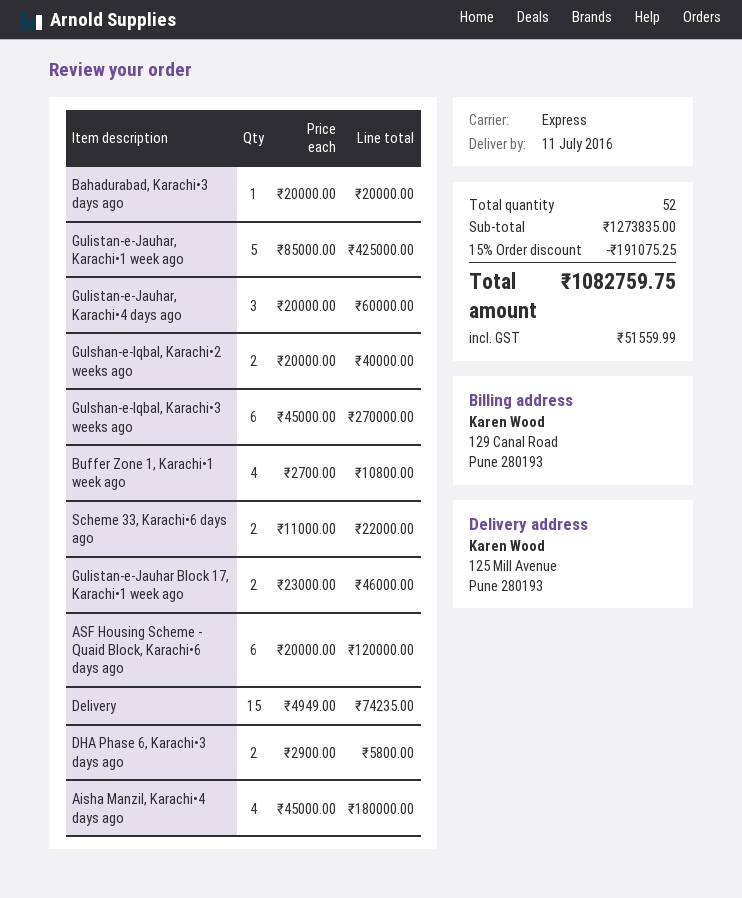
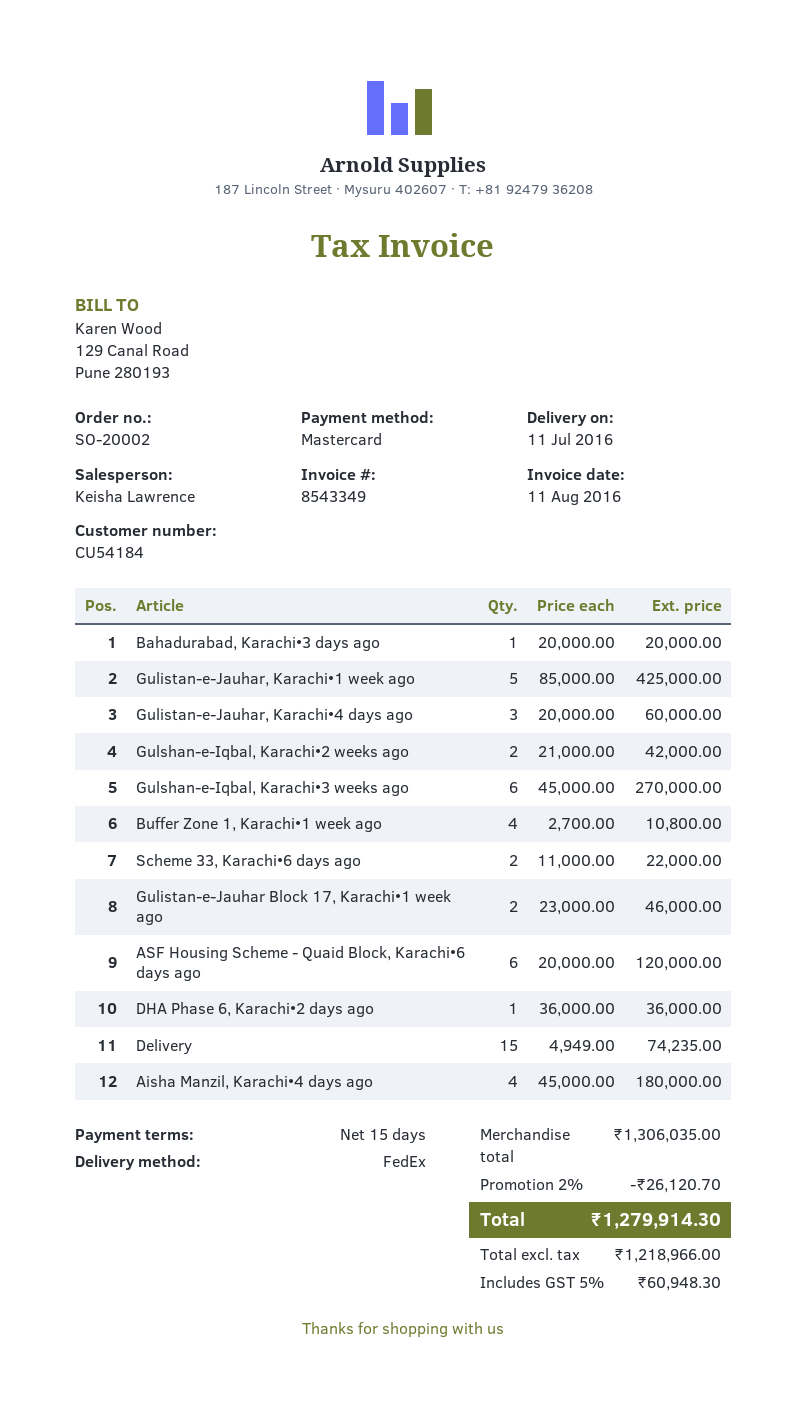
shipping method: express -> FedEx
Gulshan-e-Iqbal, Karachi•2 weeks ago: 2 x 20000.00 = 40000.00 -> 2 x 21000.00 = 42000.00
DHA Phase 6, Karachi•3 days ago: 2 x 2900.00 = 5800.00 -> none
DHA Phase 6, Karachi•2 days ago: none -> 1 x 36000.00 = 36000.00
subtotal: 1273835.00 -> 1306035.00
discount: 15% = 191075.25 -> 2% = 26120.70
tax: 51559.99 -> 60948.30
total: 1082759.75 -> 1279914.30

